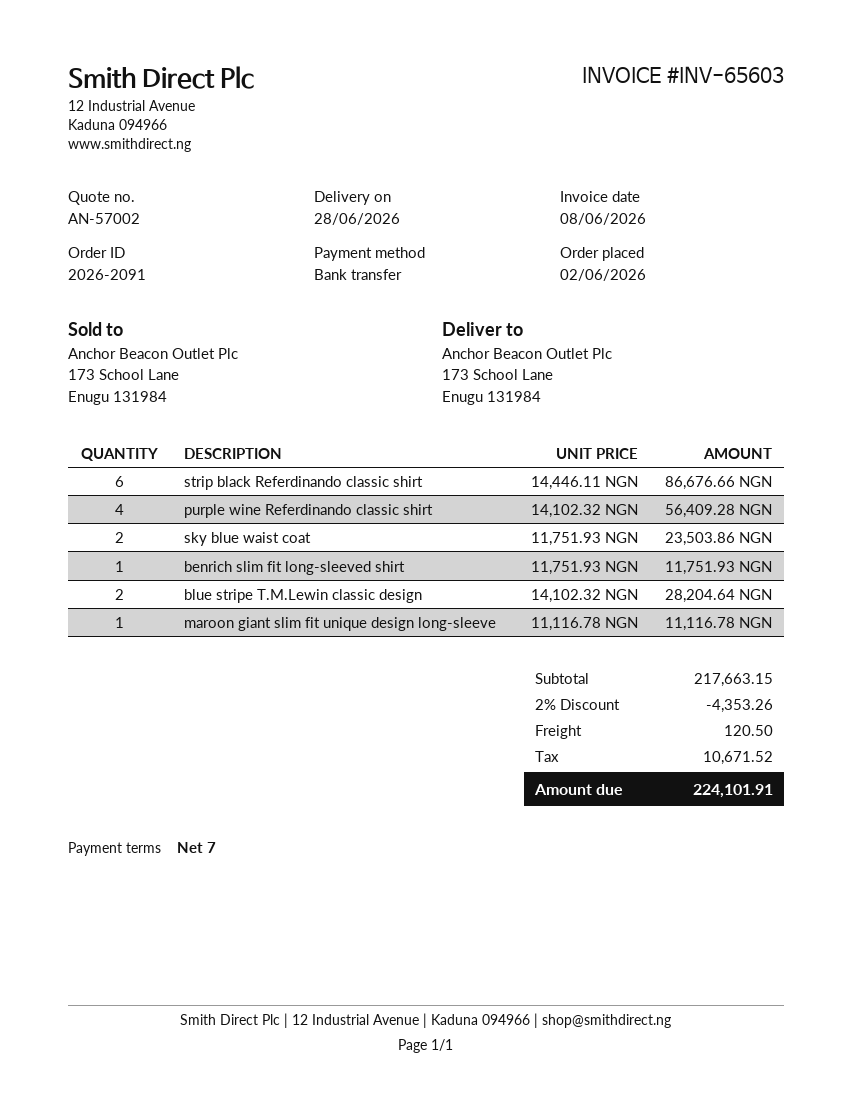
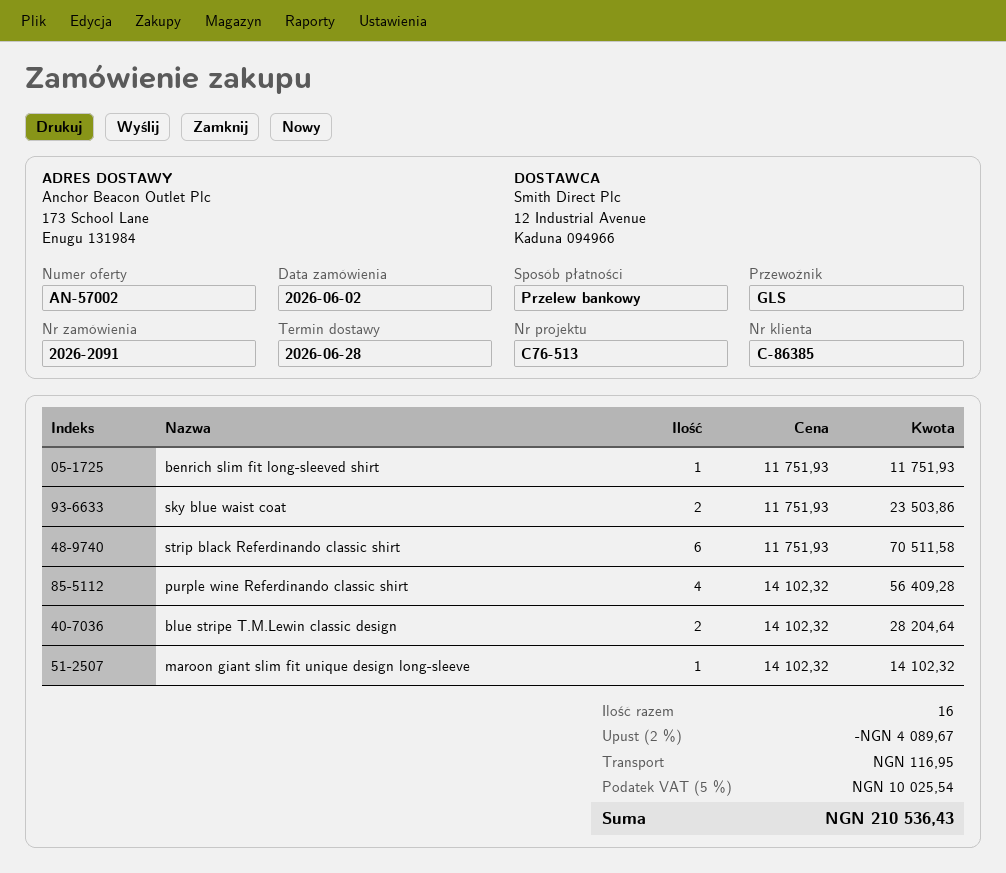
strip black Referdinando classic shirt: 6 x 14446.11 = 86676.66 -> 6 x 11751.93 = 70511.58
maroon giant slim fit unique design long-sleeve: 1 x 11116.78 = 11116.78 -> 1 x 14102.32 = 14102.32
discount: 2% = 4353.26 -> 2% = 4089.67
shipping: 120.50 -> 116.95
tax: 10671.52 -> 10025.54
total: 224101.91 -> 210536.43

